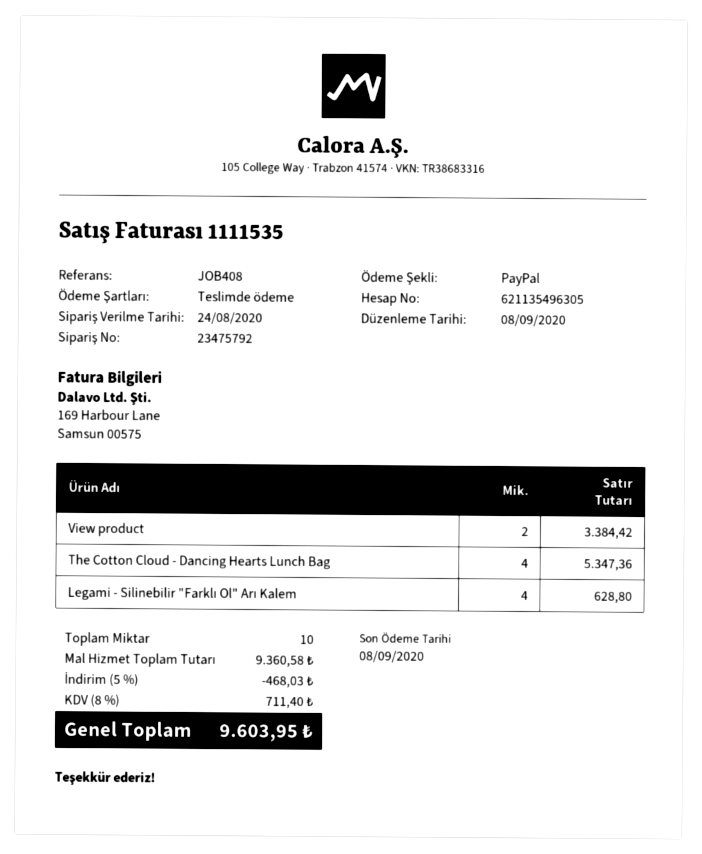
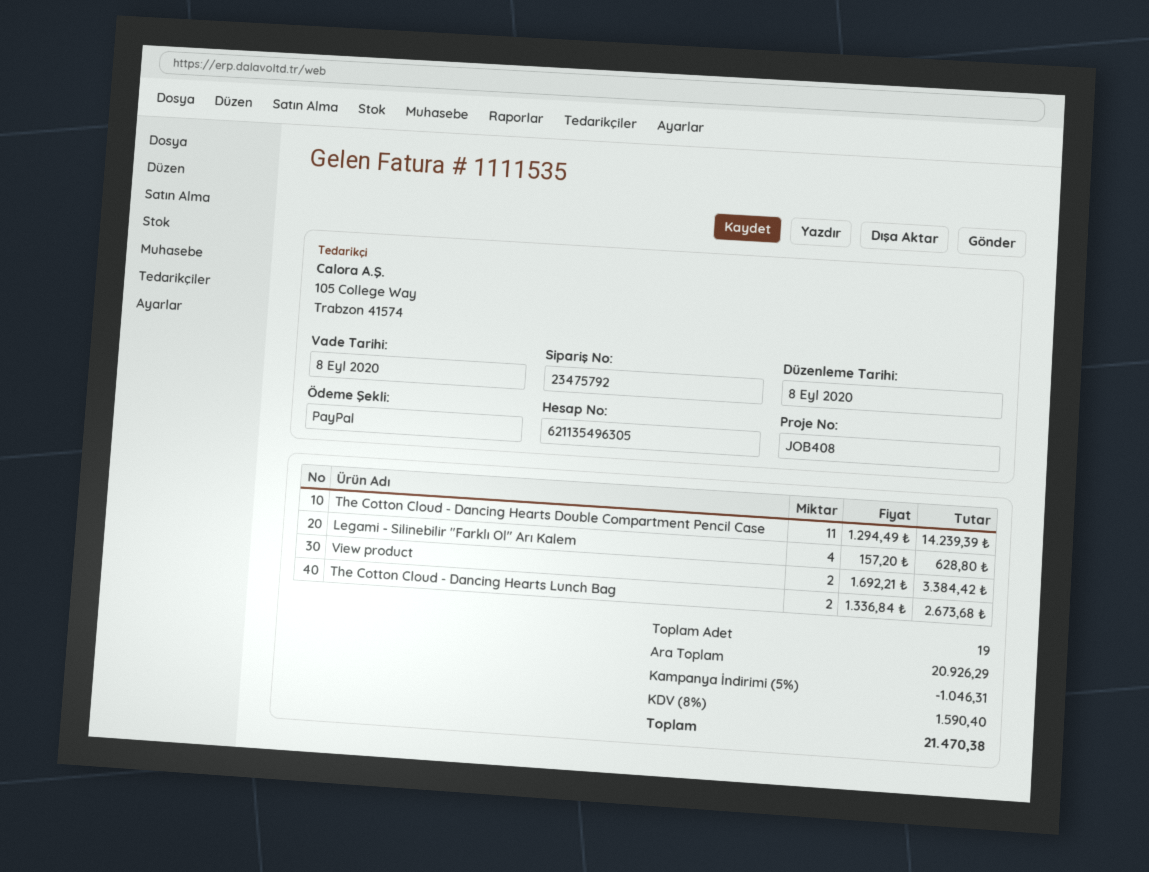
The Cotton Cloud - Dancing Hearts Lunch Bag: 4 for 5347.36 -> 2 for 2673.68
The Cotton Cloud - Dancing Hearts Double Compartment Pencil Case: none -> 11 for 14239.39
total quantity: 10 -> 19
subtotal: 9360.58 -> 20926.29
discount: 5% = 468.03 -> 5% = 1046.31
tax: 8% = 711.40 -> 8% = 1590.40
total: 9603.95 -> 21470.38

